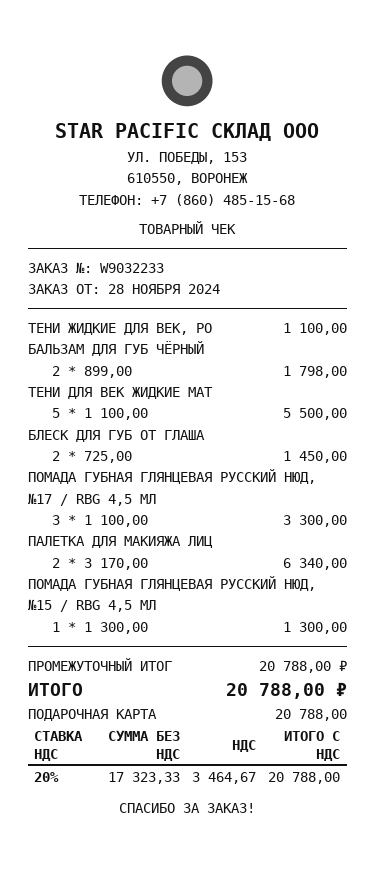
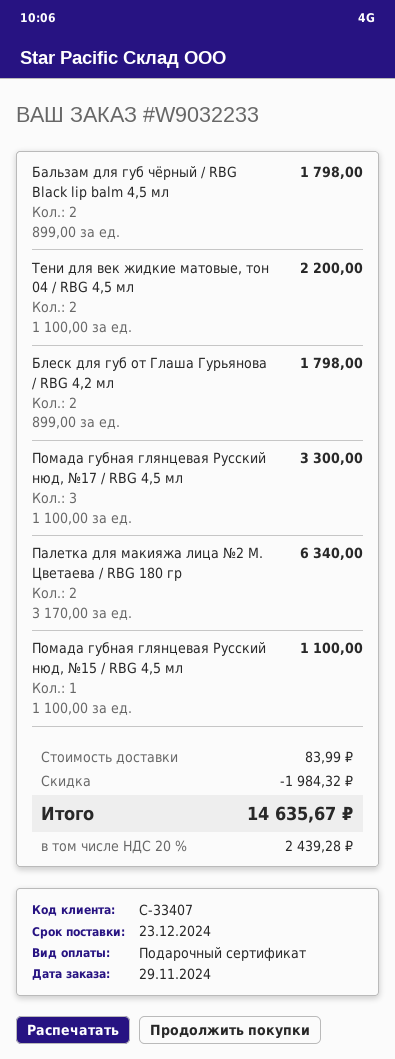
order date: 2024-11-28 -> 2024-11-29
ТЕНИ ЖИДКИЕ ДЛЯ ВЕК, РО: 1 x 1100.00 = 1100.00 -> none
ТЕНИ ДЛЯ ВЕК ЖИДКИЕ МАТ: 5 x 1100.00 = 5500.00 -> 2 x 1100.00 = 2200.00
БЛЕСК ДЛЯ ГУБ ОТ ГЛАША: 2 x 725.00 = 1450.00 -> 2 x 899.00 = 1798.00
ПОМАДА ГУБНАЯ ГЛЯНЦЕВАЯ РУССКИЙ НЮД, №15 / RBG 4,5 МЛ: 1 x 1300.00 = 1300.00 -> 1 x 1100.00 = 1100.00
discount: none -> 1984.32
shipping: none -> 83.99
tax: 20% = 3464.67 -> 20% = 2439.28
total: 20788.00 -> 14635.67

